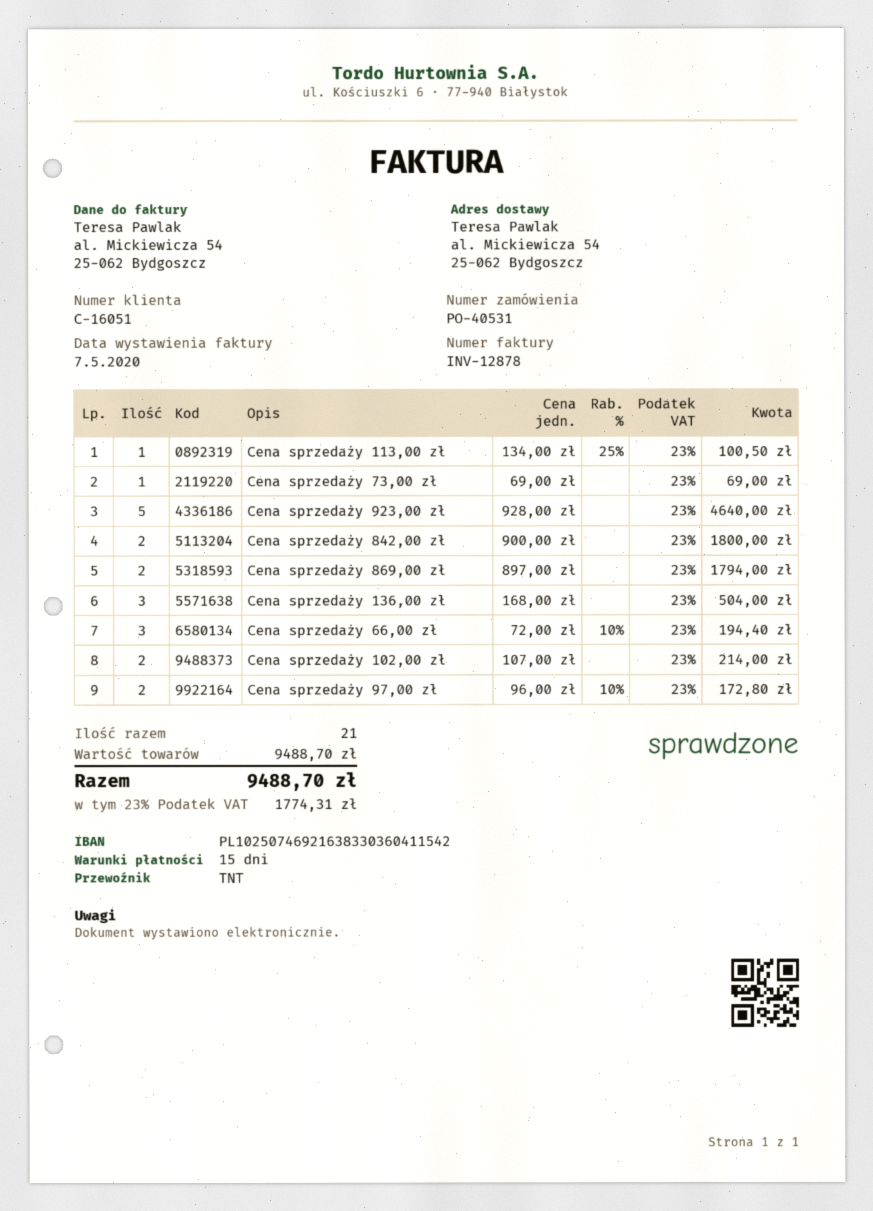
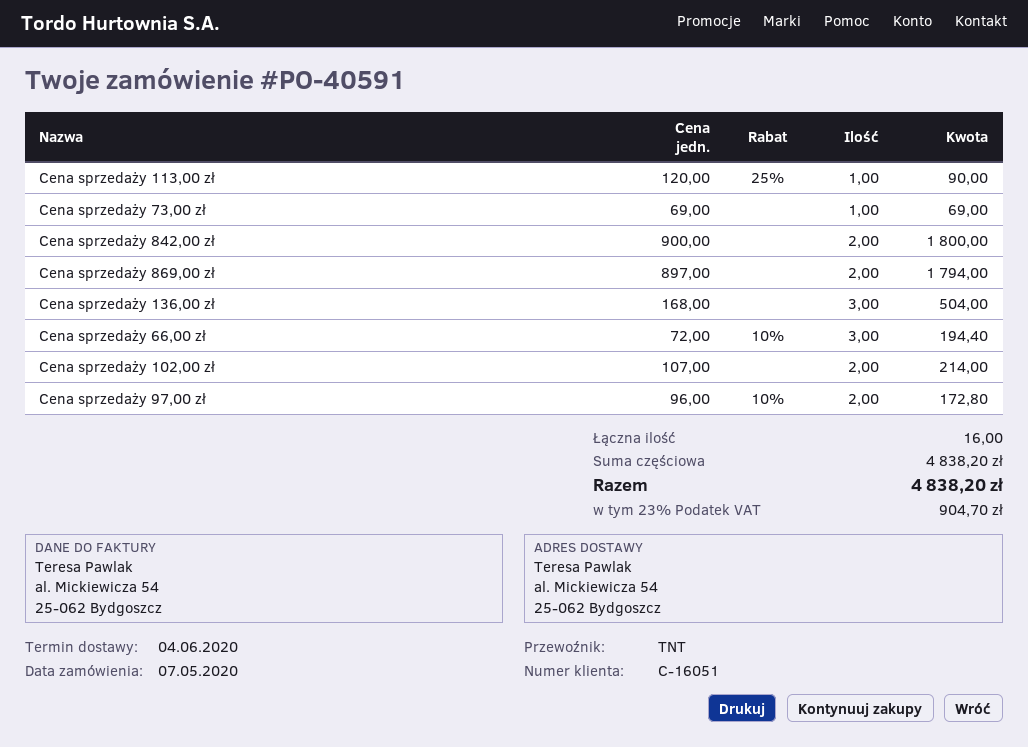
order number: PO-40531 -> PO-40591
Cena sprzedaży 113,00 zł: 1 x 134.00 - 25% = 100.50 -> 1 x 120.00 - 25% = 90.00
Cena sprzedaży 923,00 zł: 5 x 928.00 = 4640.00 -> none
total quantity: 21 -> 16
subtotal: 9488.70 -> 4838.20
tax: 23% = 1774.31 -> 23% = 904.70
total: 9488.70 -> 4838.20

